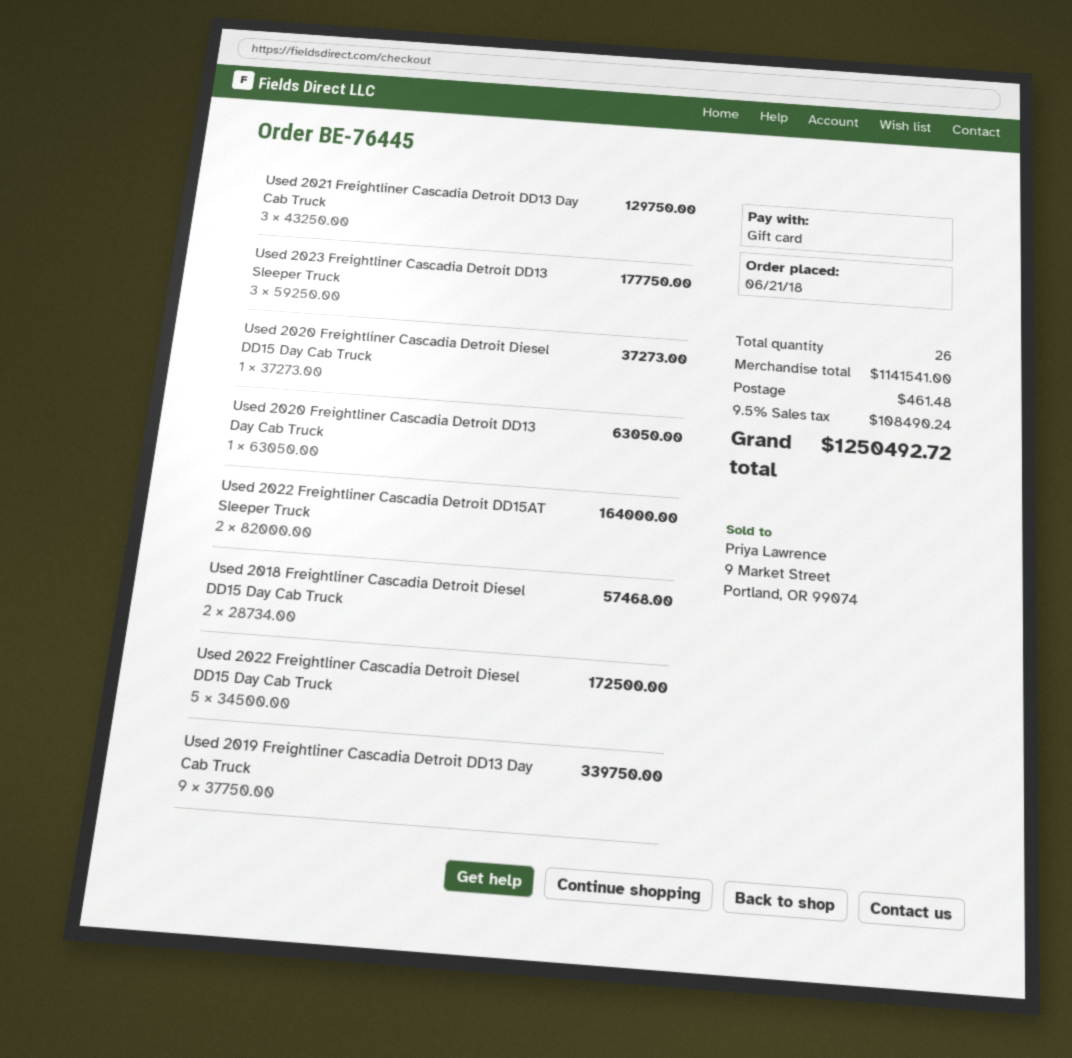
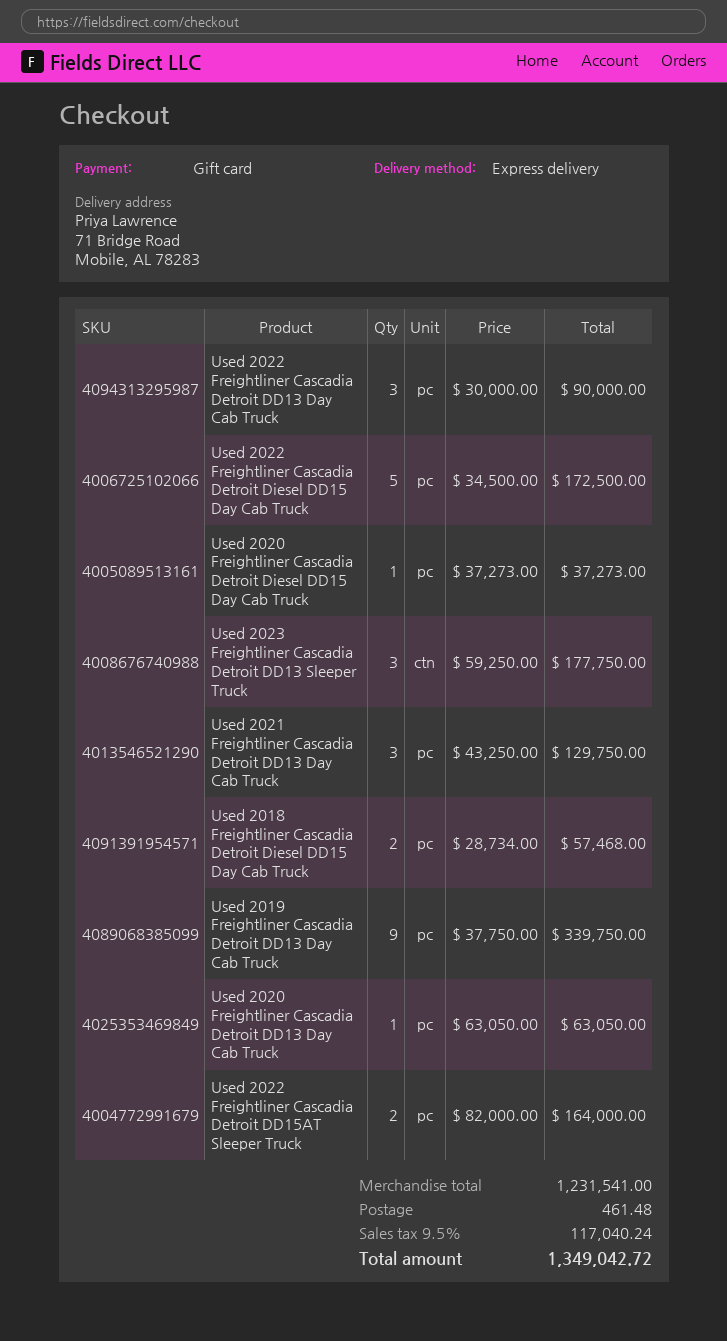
Used 2022 Freightliner Cascadia Detroit DD13 Day Cab Truck: none -> 3 x 30000.00 = 90000.00
subtotal: 1141541.00 -> 1231541.00
tax: 9.5% = 108490.24 -> 9.5% = 117040.24
total: 1250492.72 -> 1349042.72

